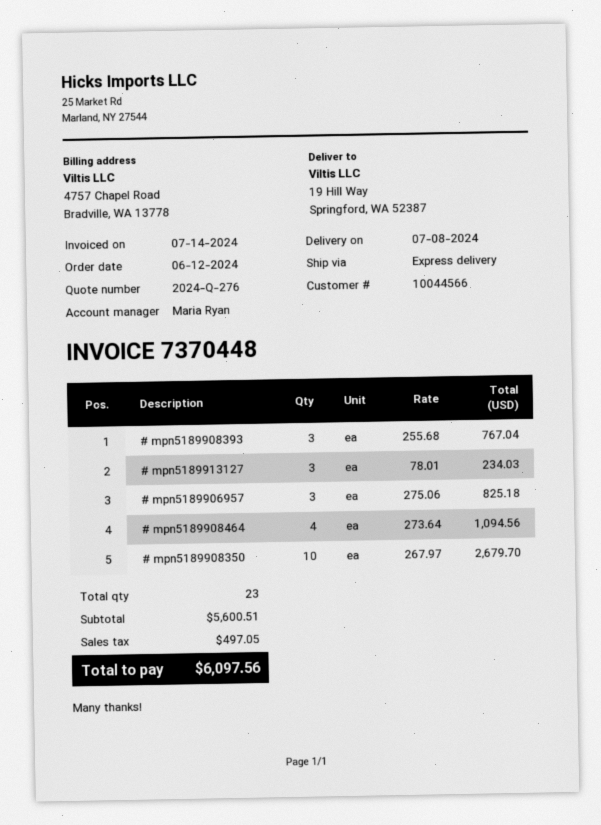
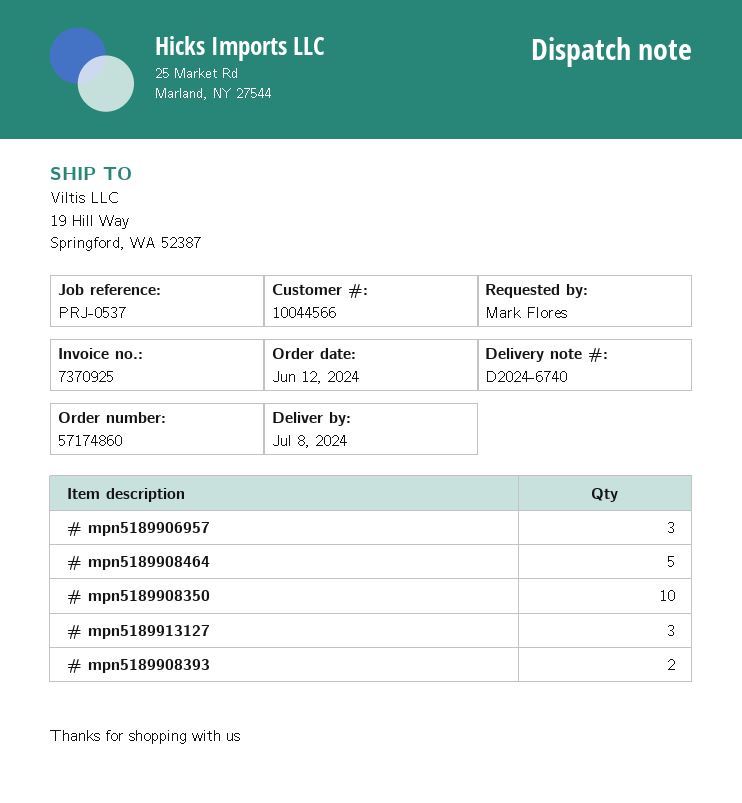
invoice number: 7370448 -> 7370925
# mpn5189908393: 3 -> 2
# mpn5189908464: 4 -> 5

